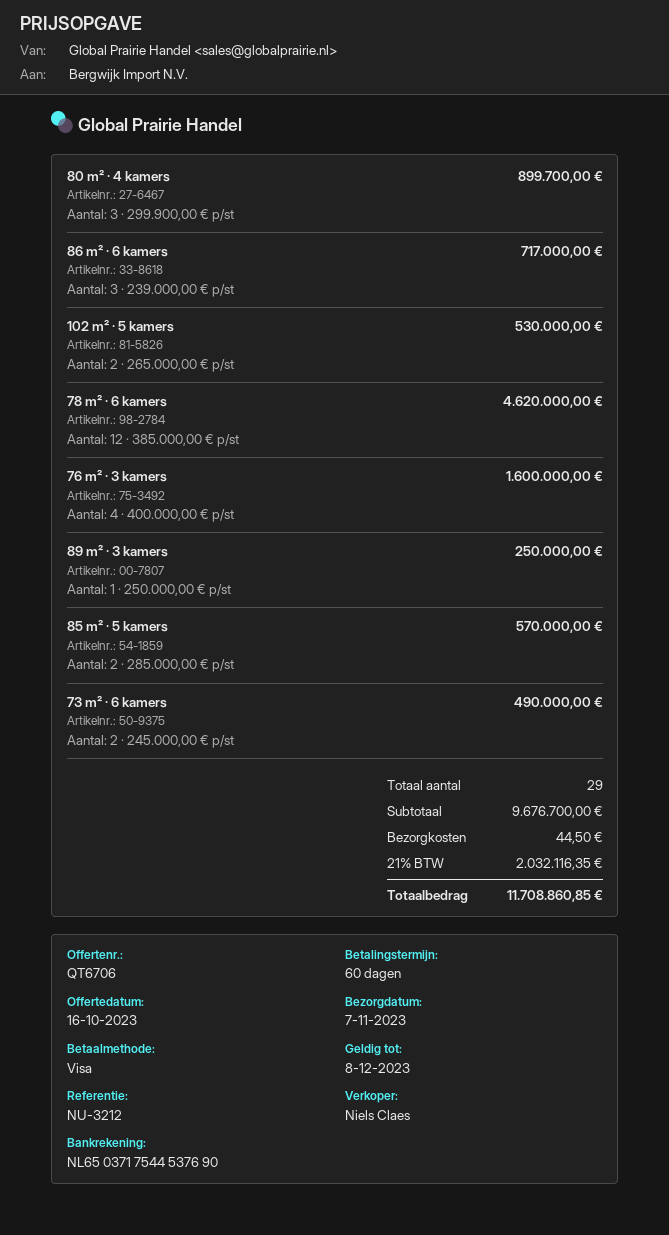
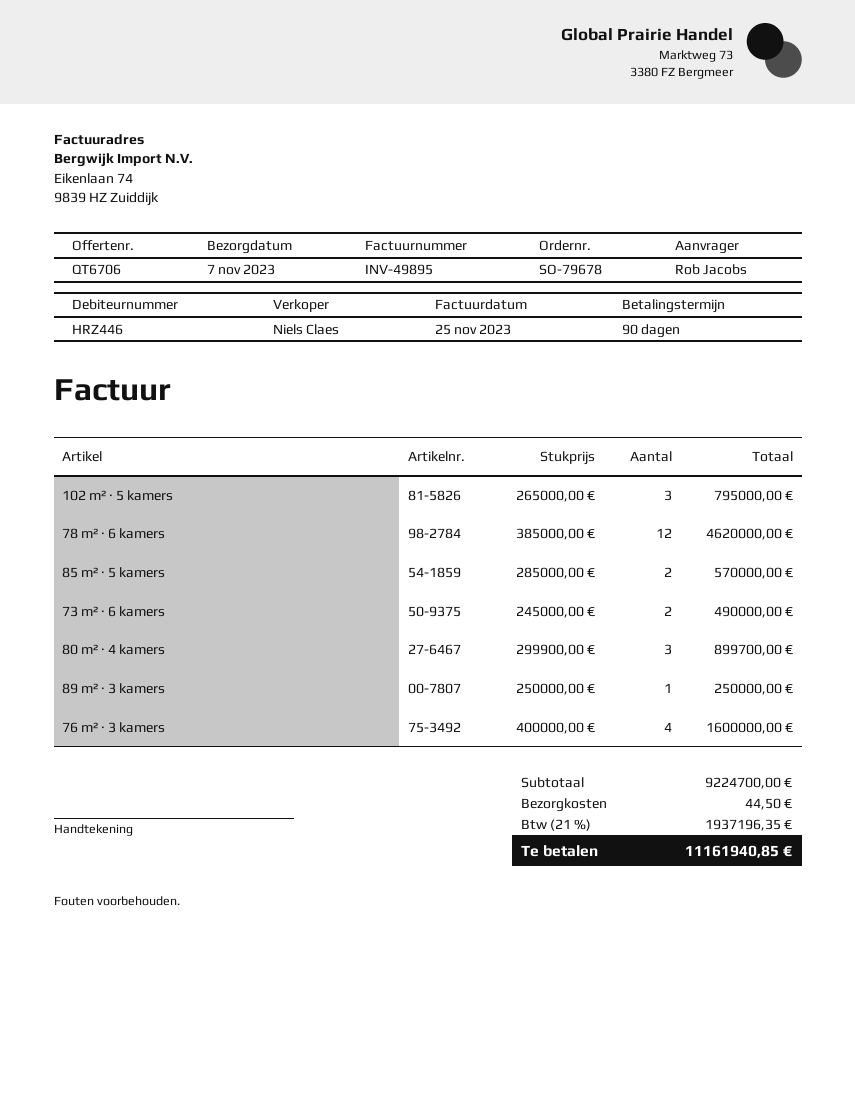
payment terms: 60 days -> 90 days
86 m² · 6 kamers: 3 x 239000.00 = 717000.00 -> none
102 m² · 5 kamers: 2 x 265000.00 = 530000.00 -> 3 x 265000.00 = 795000.00
subtotal: 9676700.00 -> 9224700.00
tax: 21% = 2032116.35 -> 21% = 1937196.35
total: 11708860.85 -> 11161940.85

